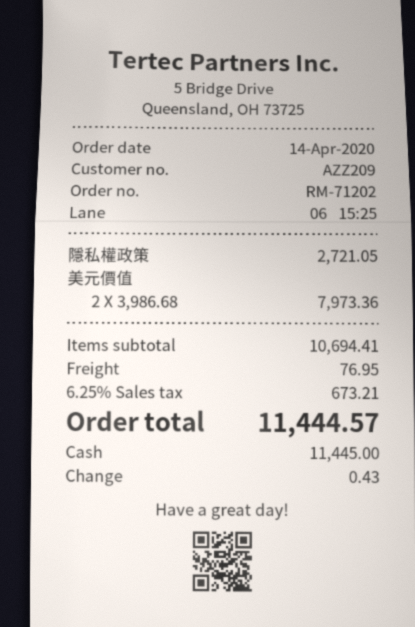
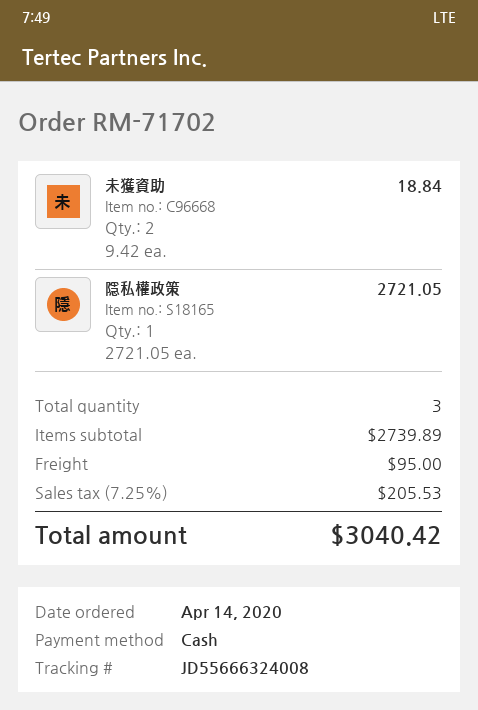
order number: RM-71202 -> RM-71702
美元價值: 2 x 3986.68 = 7973.36 -> none
未獲資助: none -> 2 x 9.42 = 18.84
subtotal: 10694.41 -> 2739.89
shipping: 76.95 -> 95.00
tax: 6.25% = 673.21 -> 7.25% = 205.53
total: 11444.57 -> 3040.42

